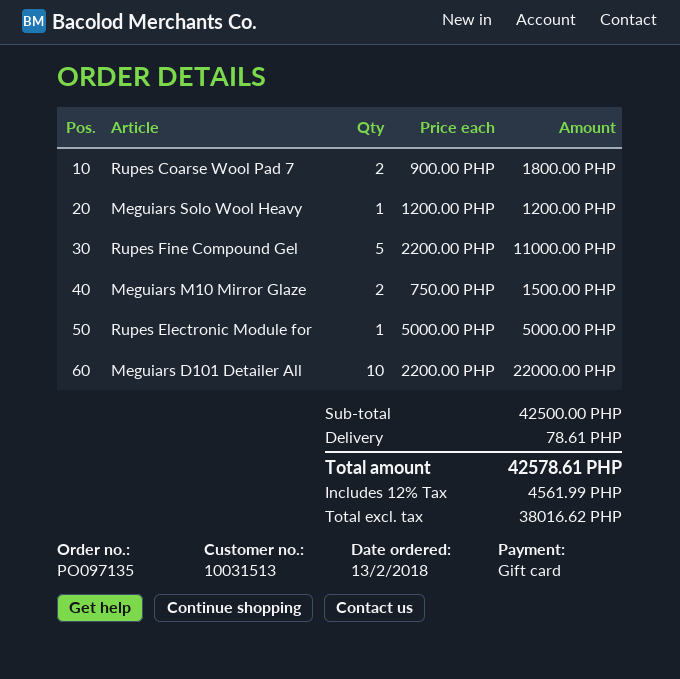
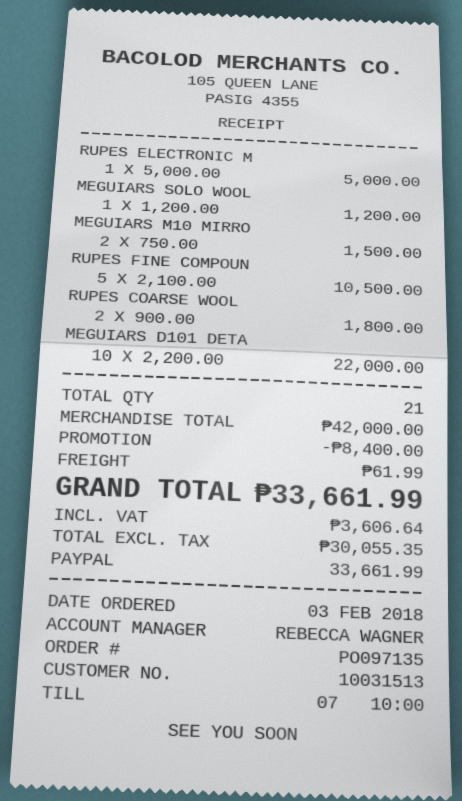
order date: 2018-02-13 -> 2018-02-03
payment method: gift card -> PayPal
Rupes Fine Compound Gel: 5 x 2200.00 = 11000.00 -> 5 x 2100.00 = 10500.00
subtotal: 42500.00 -> 42000.00
discount: none -> 8400.00
shipping: 78.61 -> 61.99
net: 38016.62 -> 30055.35
tax: 4561.99 -> 3606.64
total: 42578.61 -> 33661.99

